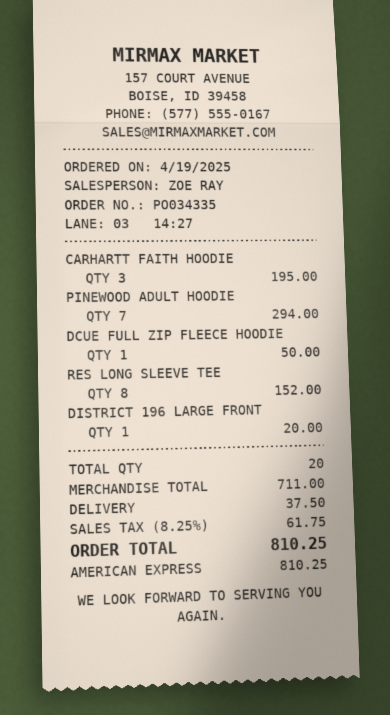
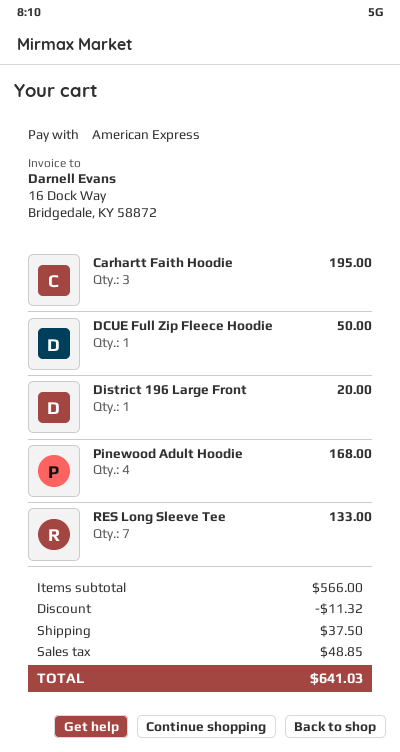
PINEWOOD ADULT HOODIE: 7 for 294.00 -> 4 for 168.00
RES LONG SLEEVE TEE: 8 for 152.00 -> 7 for 133.00
subtotal: 711.00 -> 566.00
discount: none -> 11.32
tax: 61.75 -> 48.85
total: 810.25 -> 641.03

